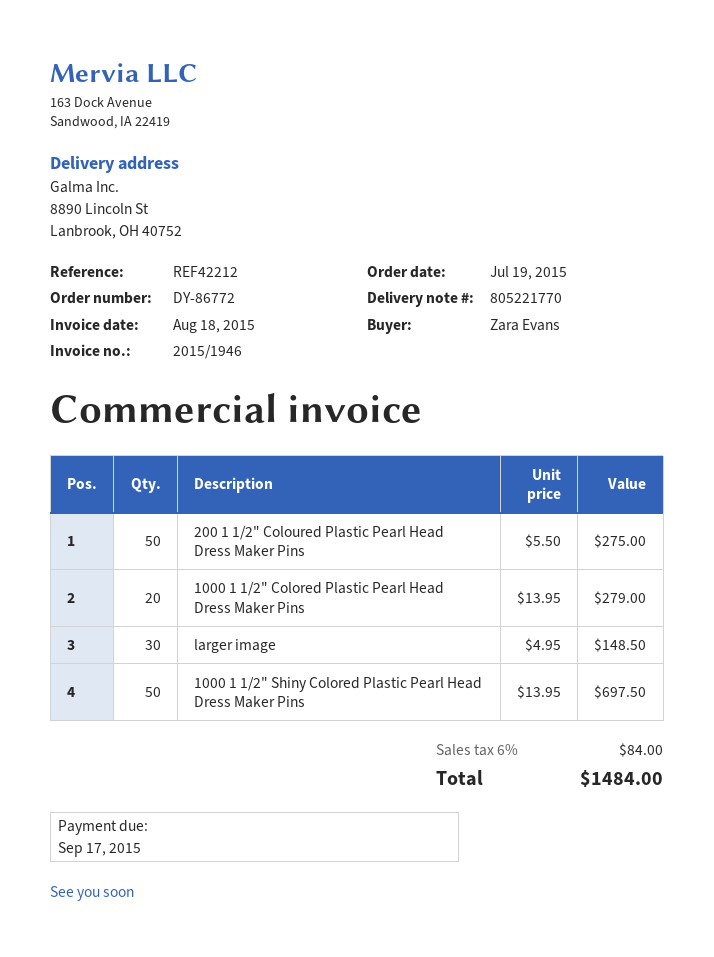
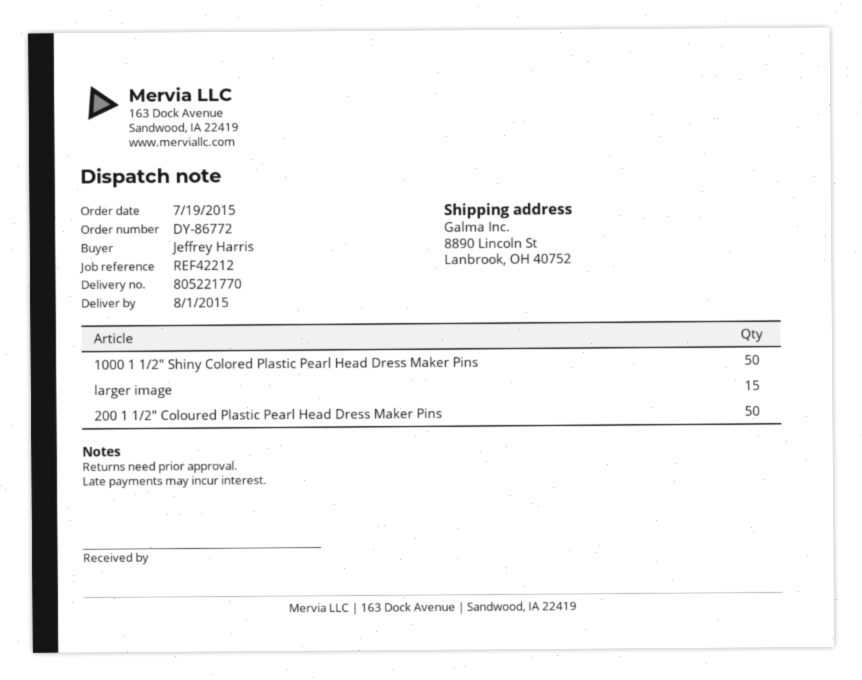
ordered by: Zara Evans -> Jeffrey Harris
1000 1 1/2" Colored Plastic Pearl Head Dress Maker Pins: 20 -> none
larger image: 30 -> 15

